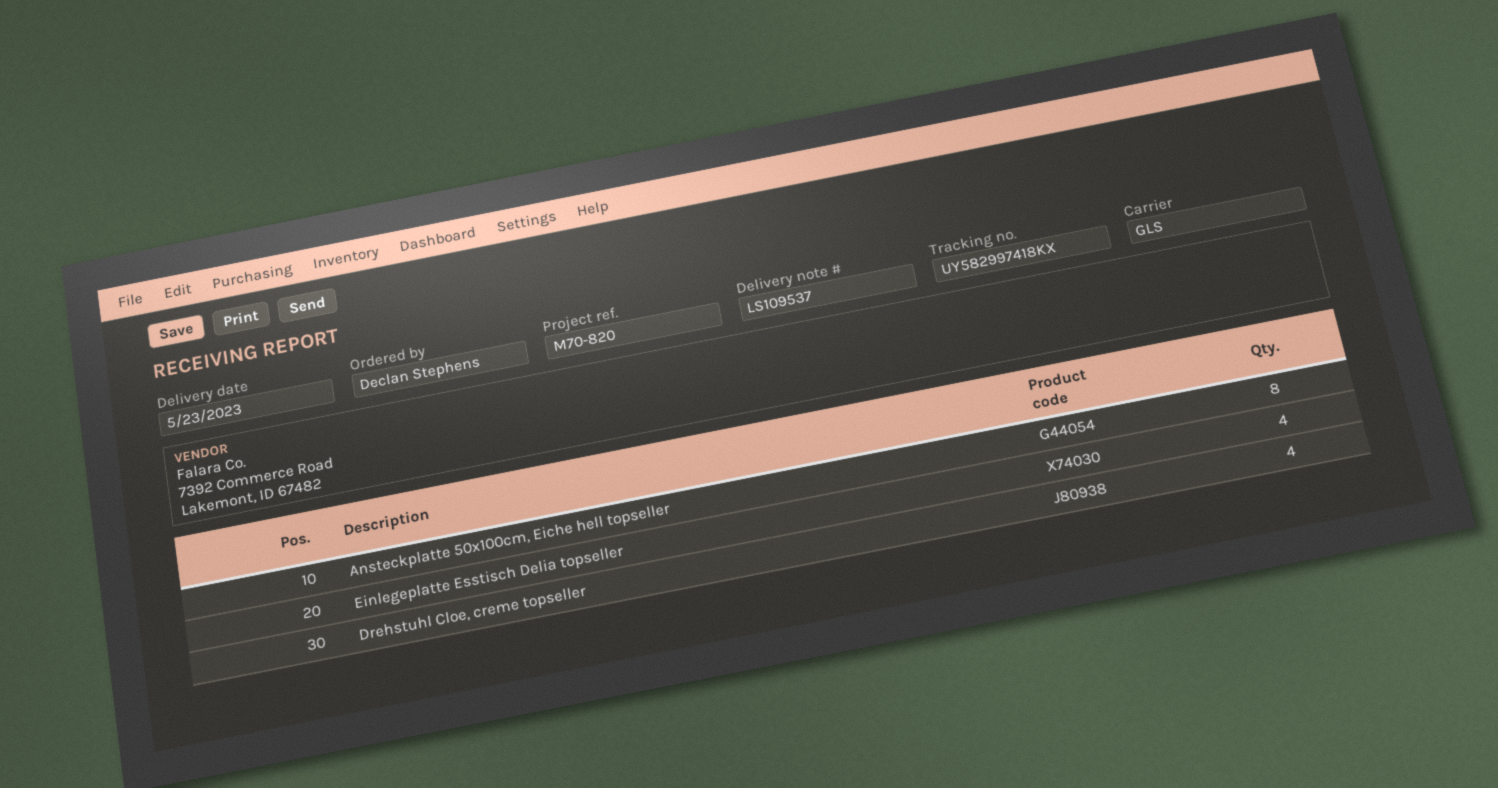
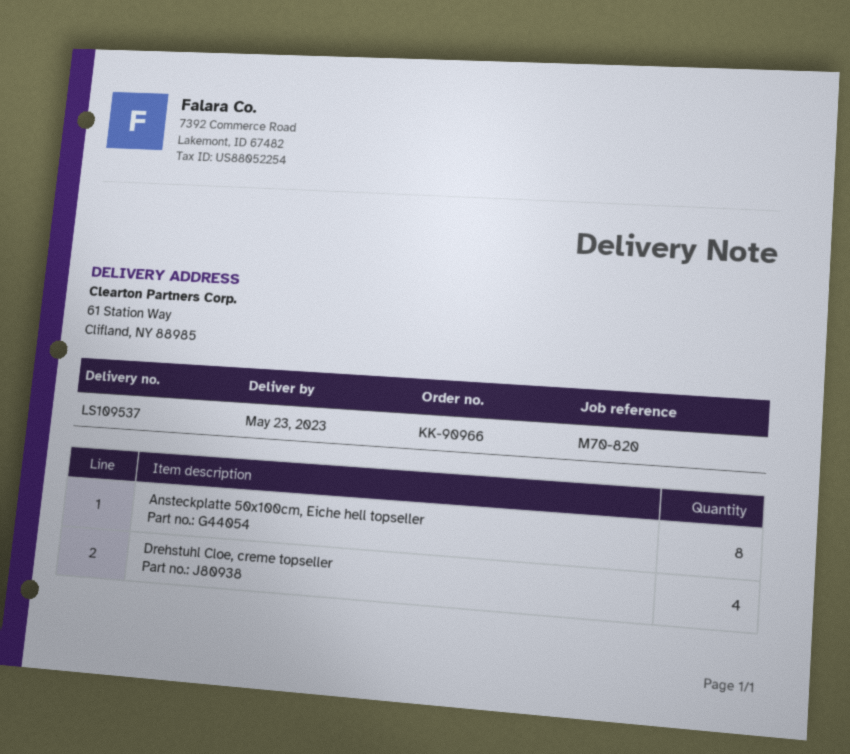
Einlegeplatte Esstisch Delia topseller: 4 -> none

